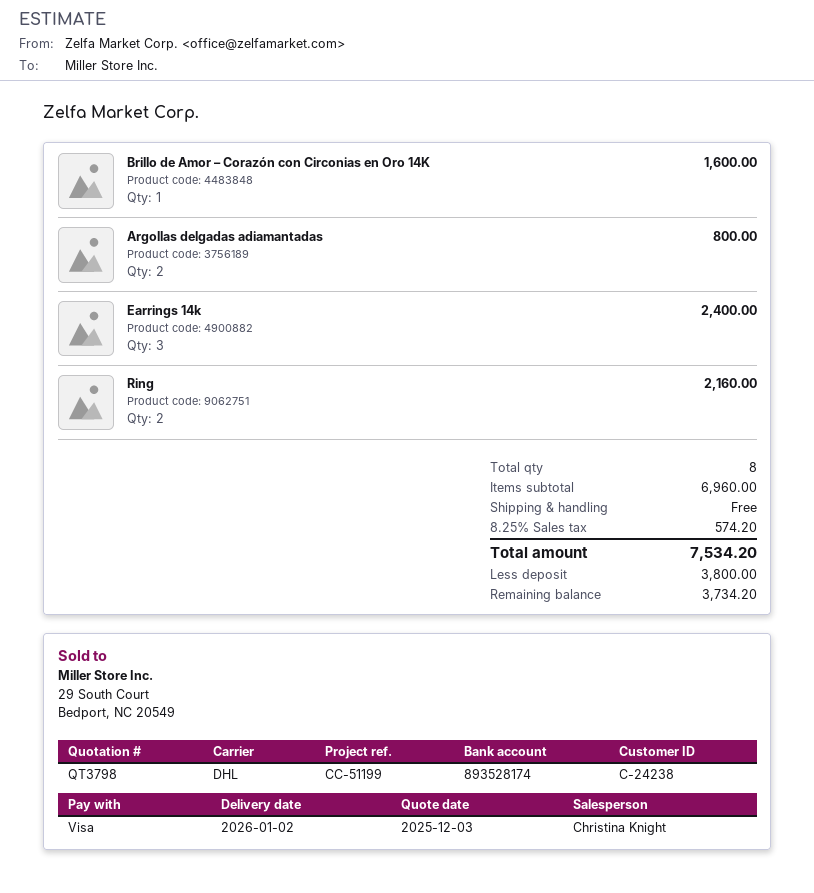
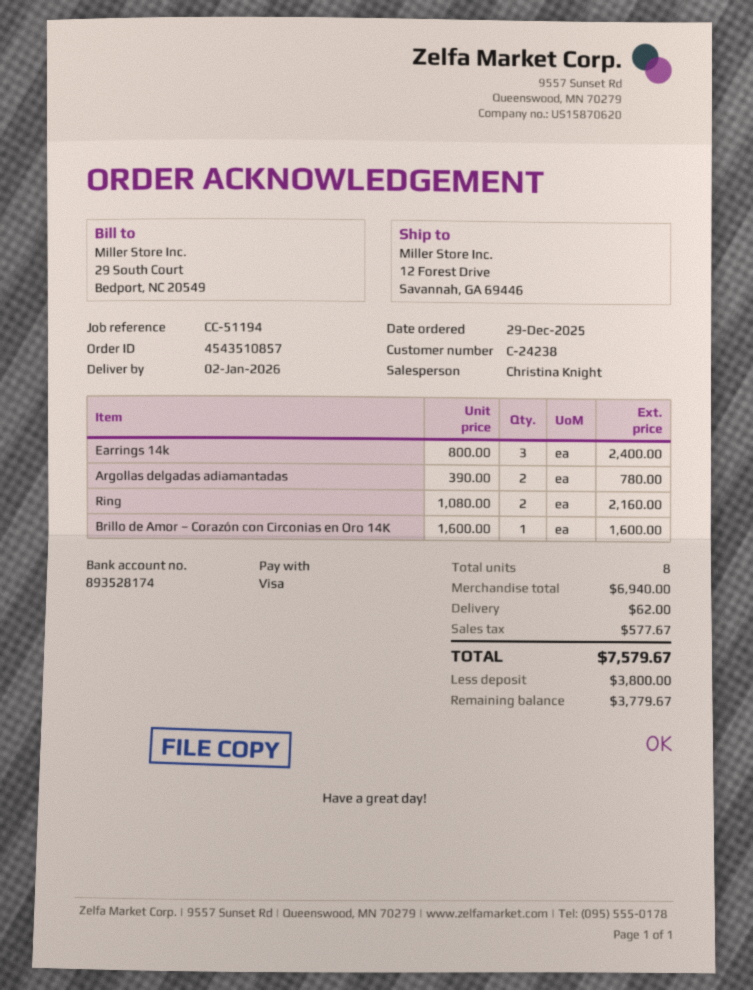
reference: CC-51199 -> CC-51194
Argollas delgadas adiamantadas: 2 for 800.00 -> 2 for 780.00
subtotal: 6960.00 -> 6940.00
shipping: 0.00 -> 62.00
tax: 574.20 -> 577.67
total: 7534.20 -> 7579.67
balance: 3734.20 -> 3779.67

